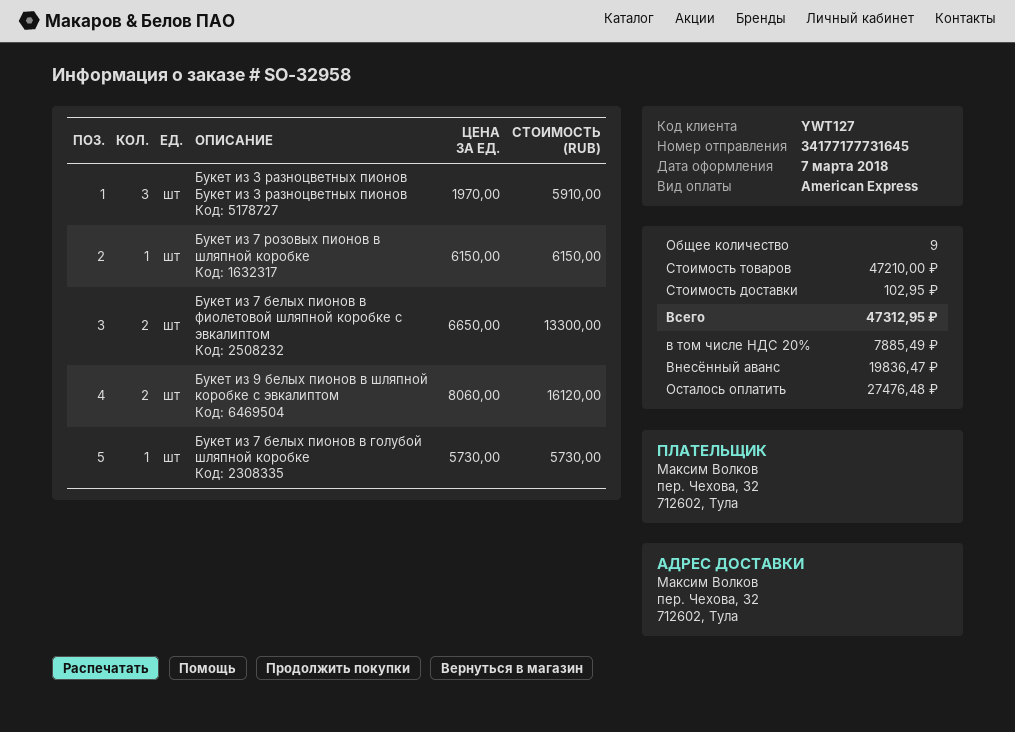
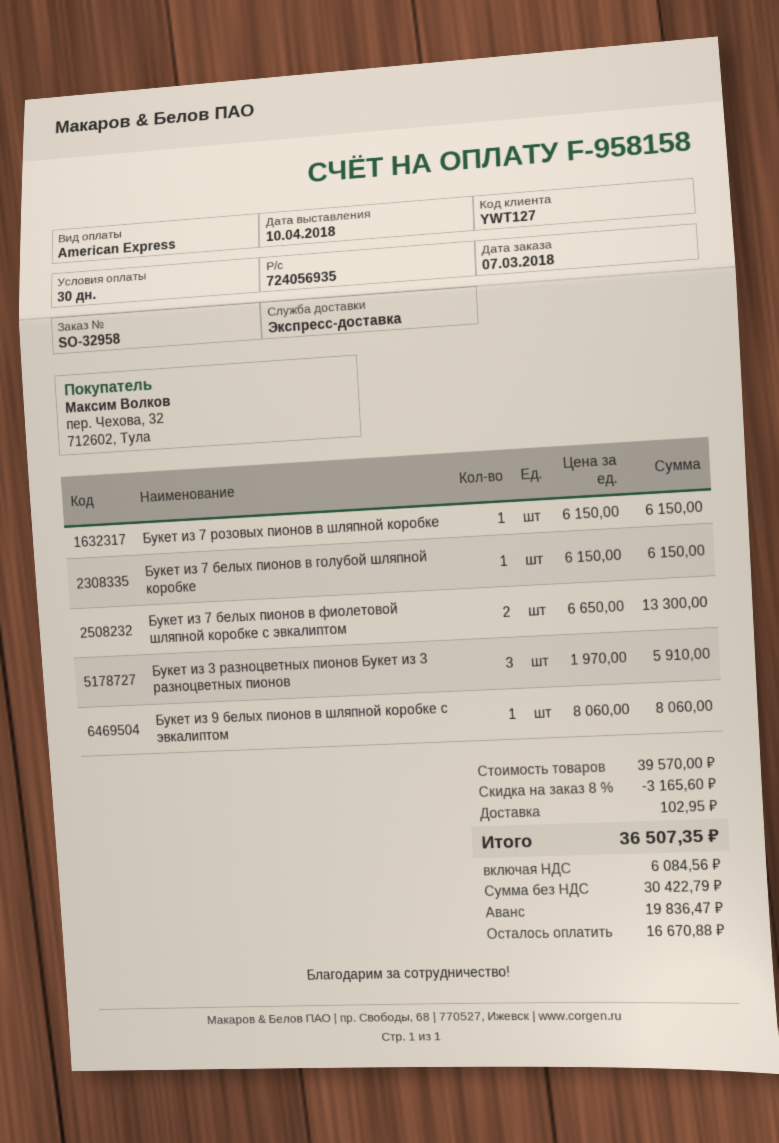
Букет из 9 белых пионов в шляпной коробке с эвкалиптом: 2 x 8060.00 = 16120.00 -> 1 x 8060.00 = 8060.00
Букет из 7 белых пионов в голубой шляпной коробке: 1 x 5730.00 = 5730.00 -> 1 x 6150.00 = 6150.00
subtotal: 47210.00 -> 39570.00
discount: none -> 8% = 3165.60
tax: 7885.49 -> 6084.56
total: 47312.95 -> 36507.35
balance: 27476.48 -> 16670.88

